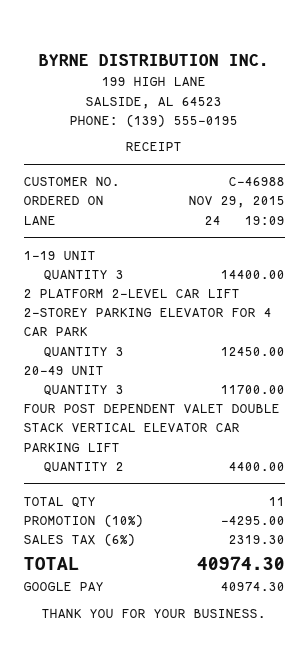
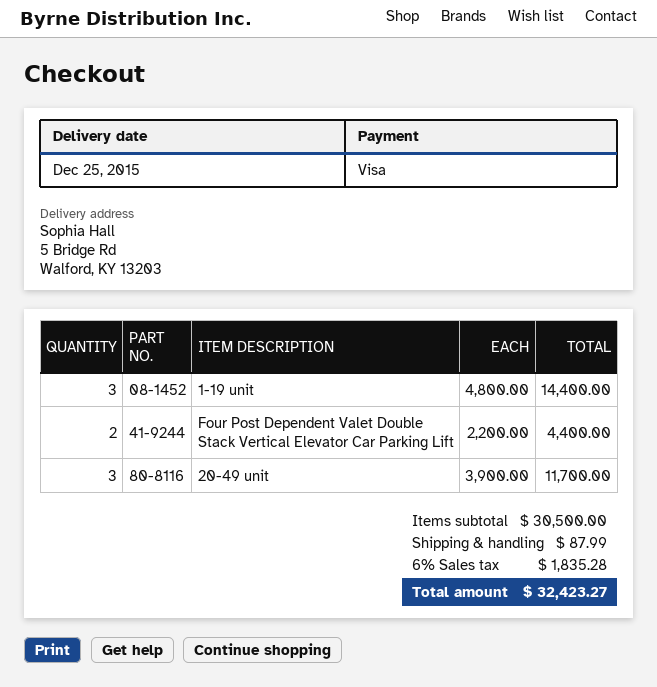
payment method: Google Pay -> Visa
2 PLATFORM 2-LEVEL CAR LIFT 2-STOREY PARKING ELEVATOR FOR 4 CAR PARK: 3 for 12450.00 -> none
discount: 10% = 4295.00 -> none
shipping: none -> 87.99
tax: 6% = 2319.30 -> 6% = 1835.28
total: 40974.30 -> 32423.27

